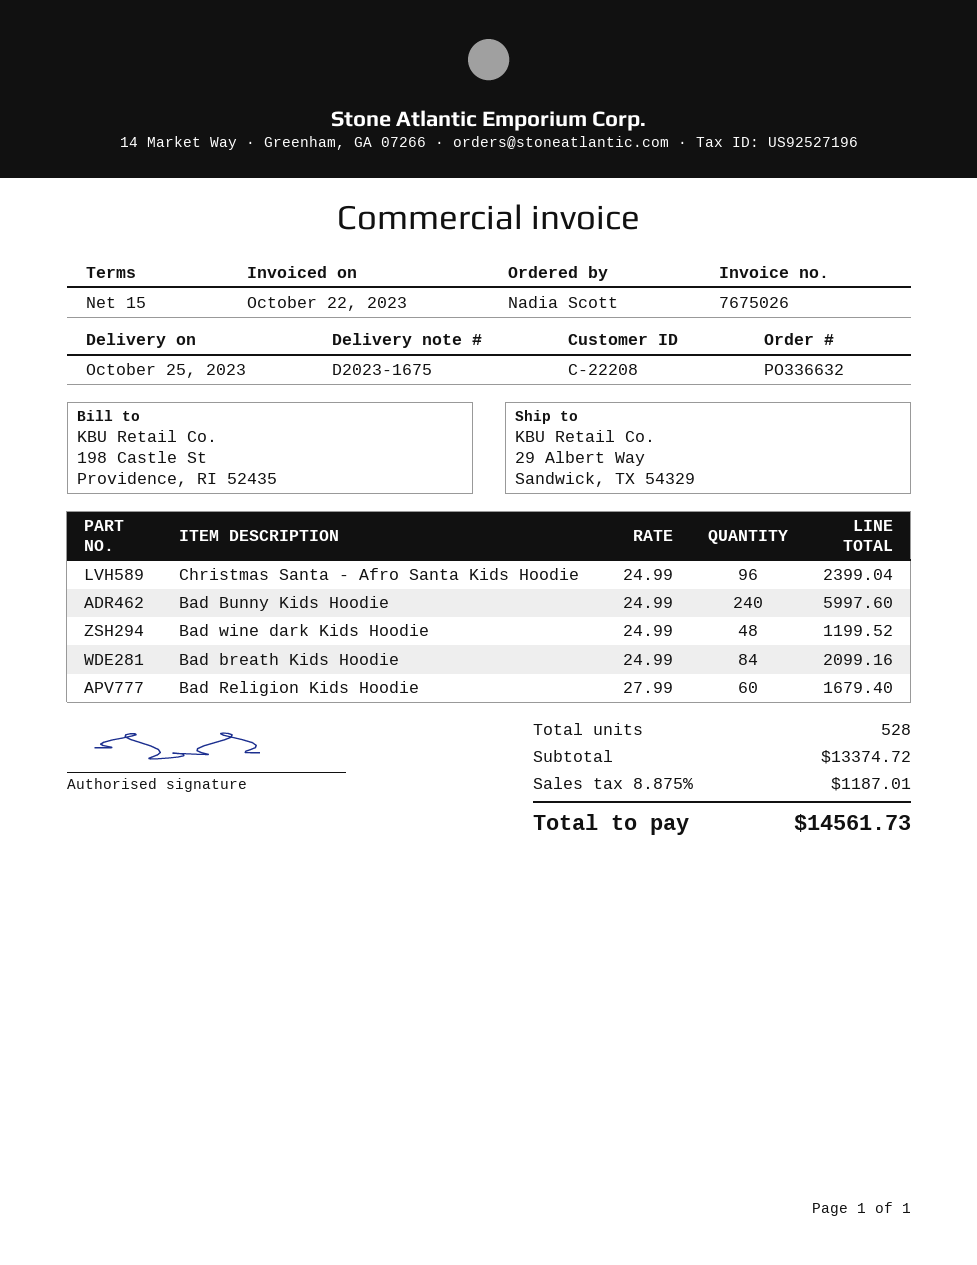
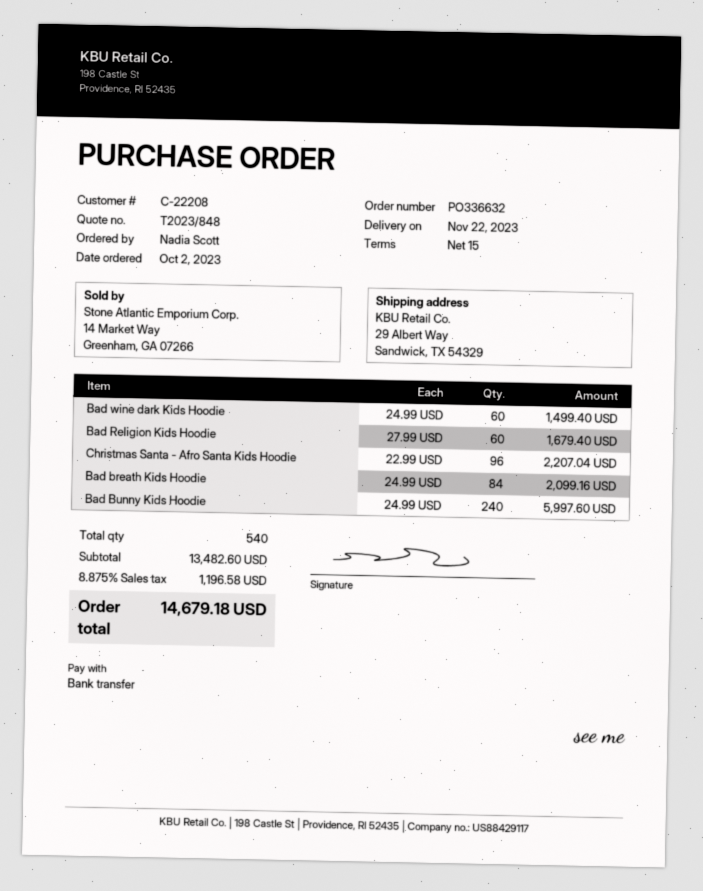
delivery date: 2023-10-25 -> 2023-11-22
Christmas Santa - Afro Santa Kids Hoodie: 96 x 24.99 = 2399.04 -> 96 x 22.99 = 2207.04
Bad wine dark Kids Hoodie: 48 x 24.99 = 1199.52 -> 60 x 24.99 = 1499.40
total quantity: 528 -> 540
subtotal: 13374.72 -> 13482.60
tax: 8.875% = 1187.01 -> 8.875% = 1196.58
total: 14561.73 -> 14679.18

